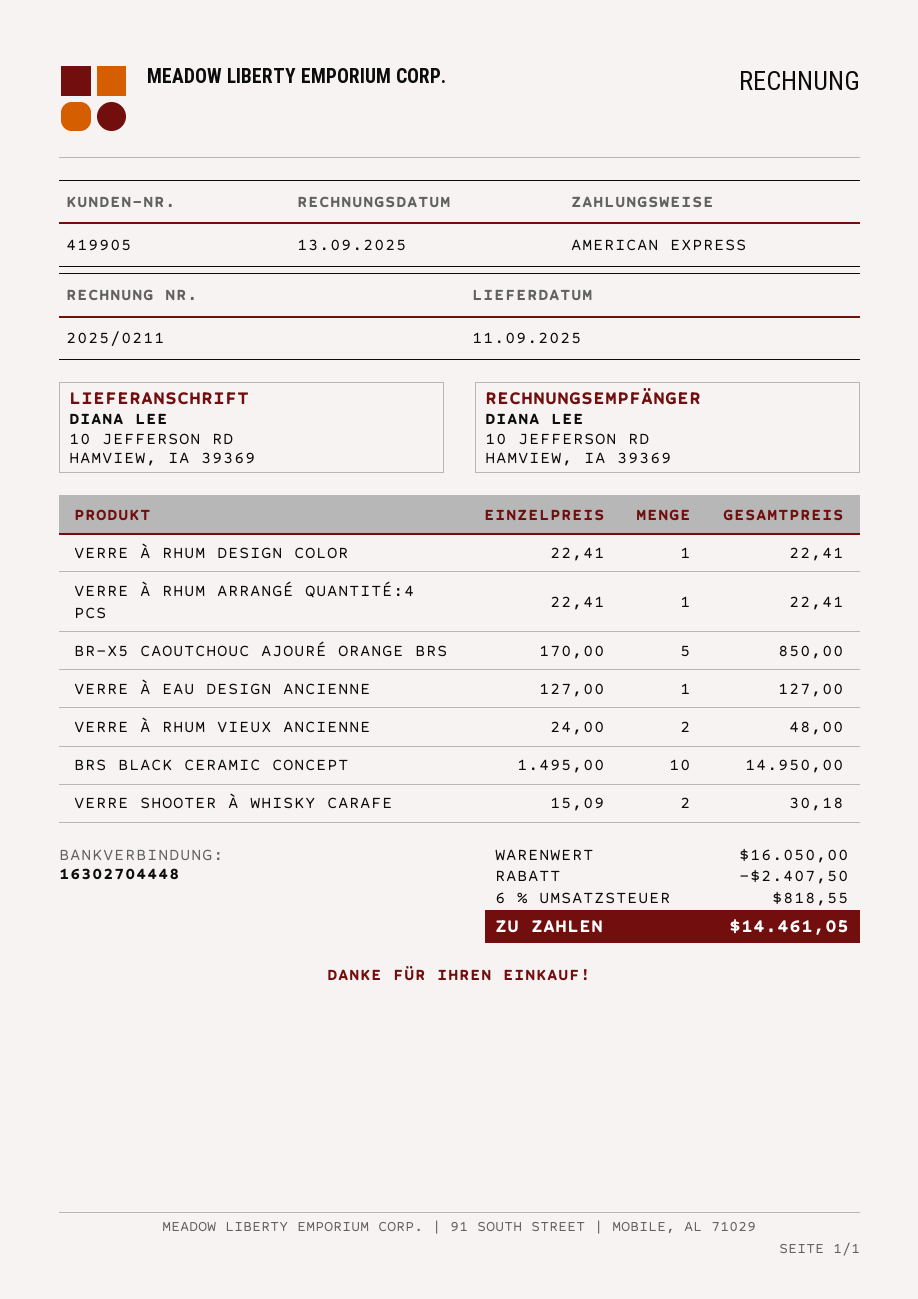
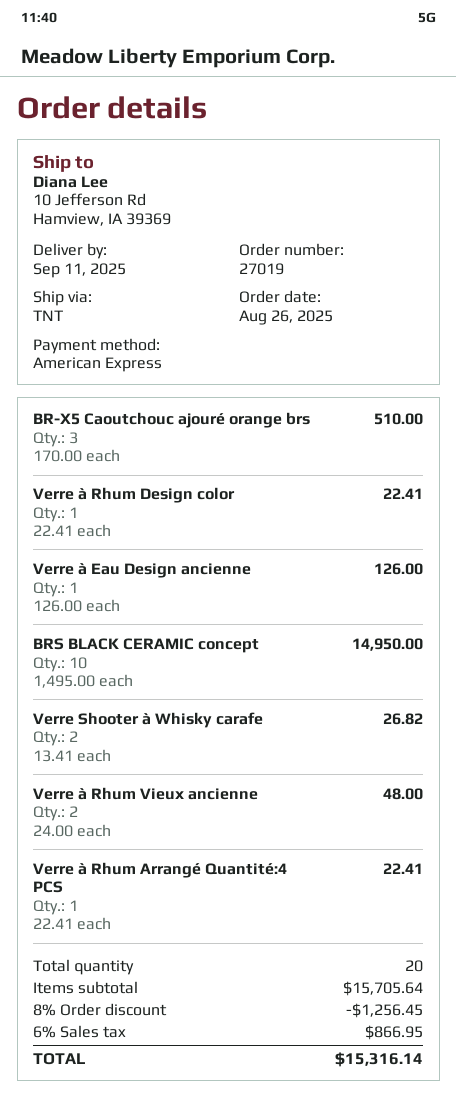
BR-X5 CAOUTCHOUC AJOURÉ ORANGE BRS: 5 x 170.00 = 850.00 -> 3 x 170.00 = 510.00
VERRE À EAU DESIGN ANCIENNE: 1 x 127.00 = 127.00 -> 1 x 126.00 = 126.00
VERRE SHOOTER À WHISKY CARAFE: 2 x 15.09 = 30.18 -> 2 x 13.41 = 26.82
subtotal: 16050.00 -> 15705.64
discount: 2407.50 -> 1256.45
tax: 6% = 818.55 -> 6% = 866.95
total: 14461.05 -> 15316.14

